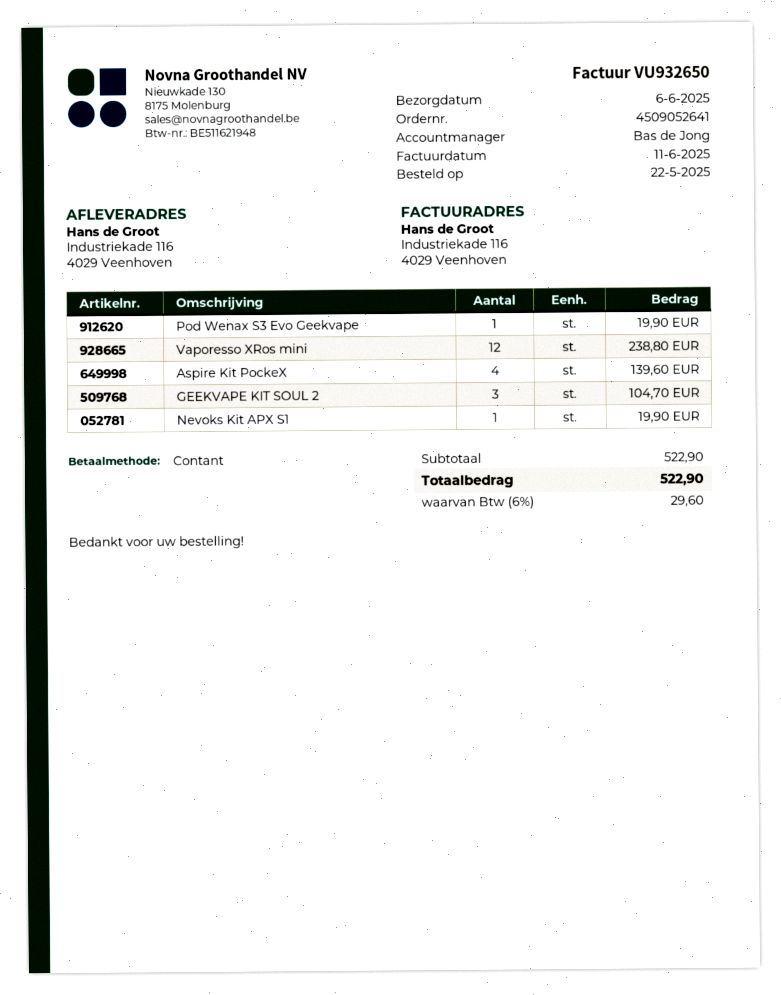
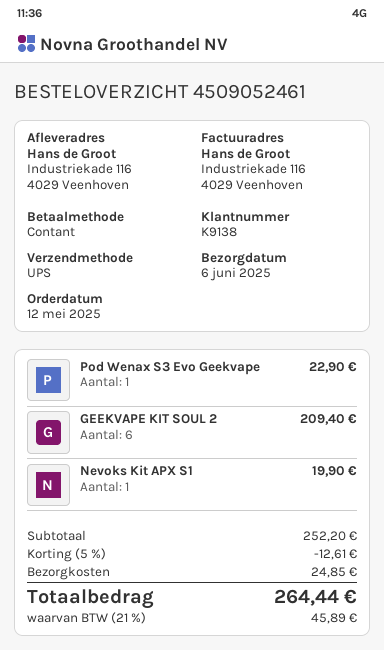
order number: 4509052641 -> 4509052461
order date: 2025-05-22 -> 2025-05-12
Pod Wenax S3 Evo Geekvape: 1 for 19.90 -> 1 for 22.90
Vaporesso XRos mini: 12 for 238.80 -> none
Aspire Kit PockeX: 4 for 139.60 -> none
GEEKVAPE KIT SOUL 2: 3 for 104.70 -> 6 for 209.40
subtotal: 522.90 -> 252.20
discount: none -> 5% = 12.61
shipping: none -> 24.85
tax: 6% = 29.60 -> 21% = 45.89
total: 522.90 -> 264.44

